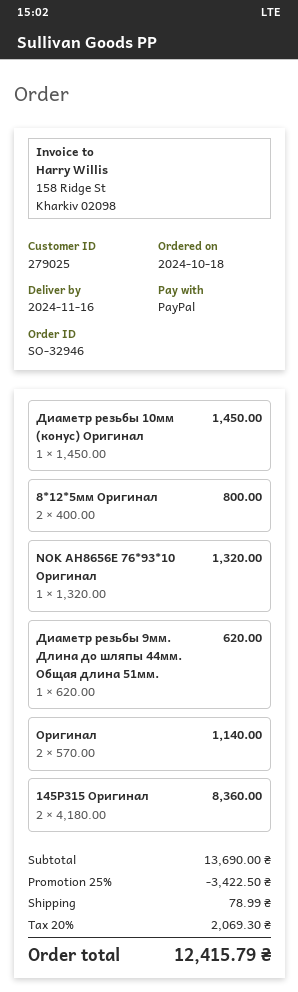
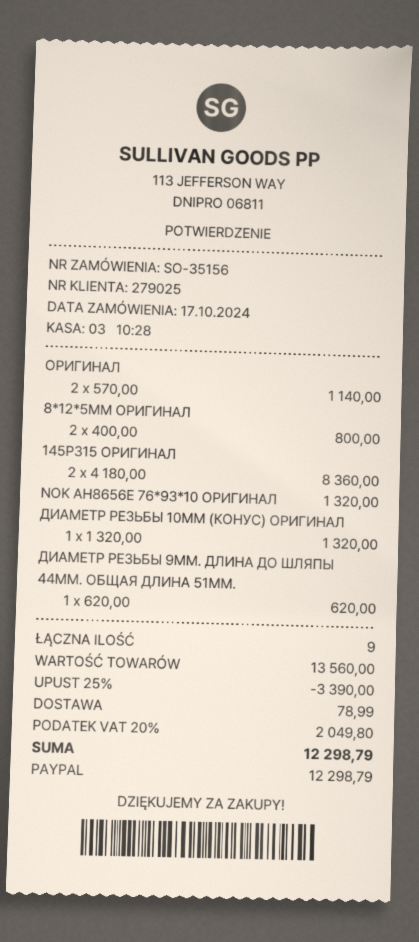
order number: SO-32946 -> SO-35156
order date: 2024-10-18 -> 2024-10-17
Диаметр резьбы 10мм (конус) Оригинал: 1 x 1450.00 = 1450.00 -> 1 x 1320.00 = 1320.00
subtotal: 13690.00 -> 13560.00
discount: 25% = 3422.50 -> 25% = 3390.00
tax: 20% = 2069.30 -> 20% = 2049.80
total: 12415.79 -> 12298.79

